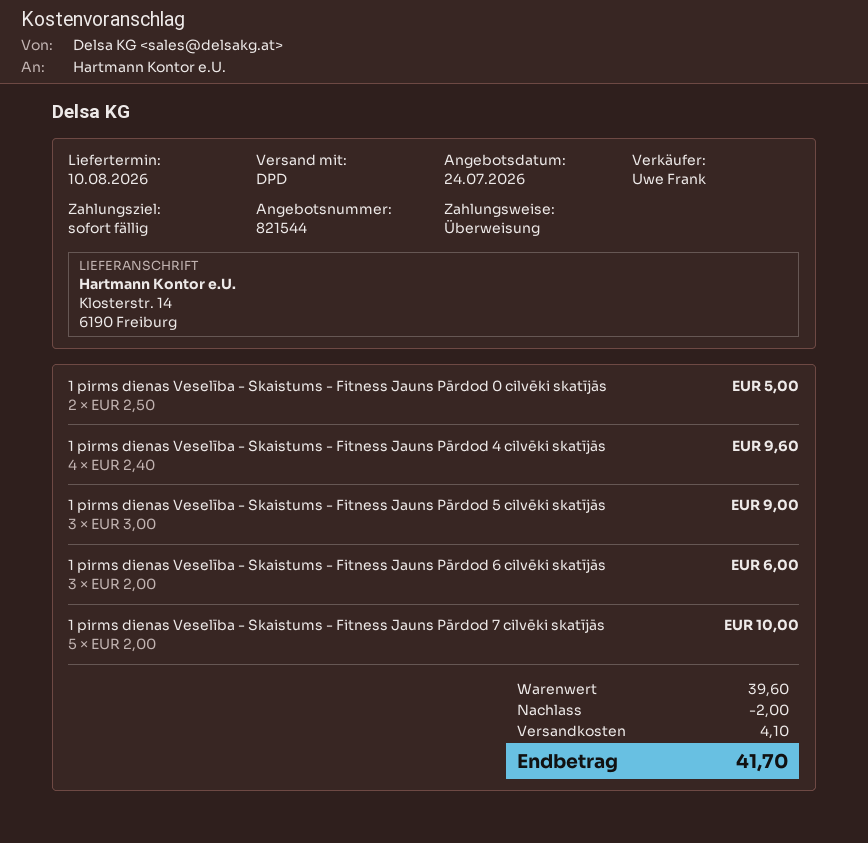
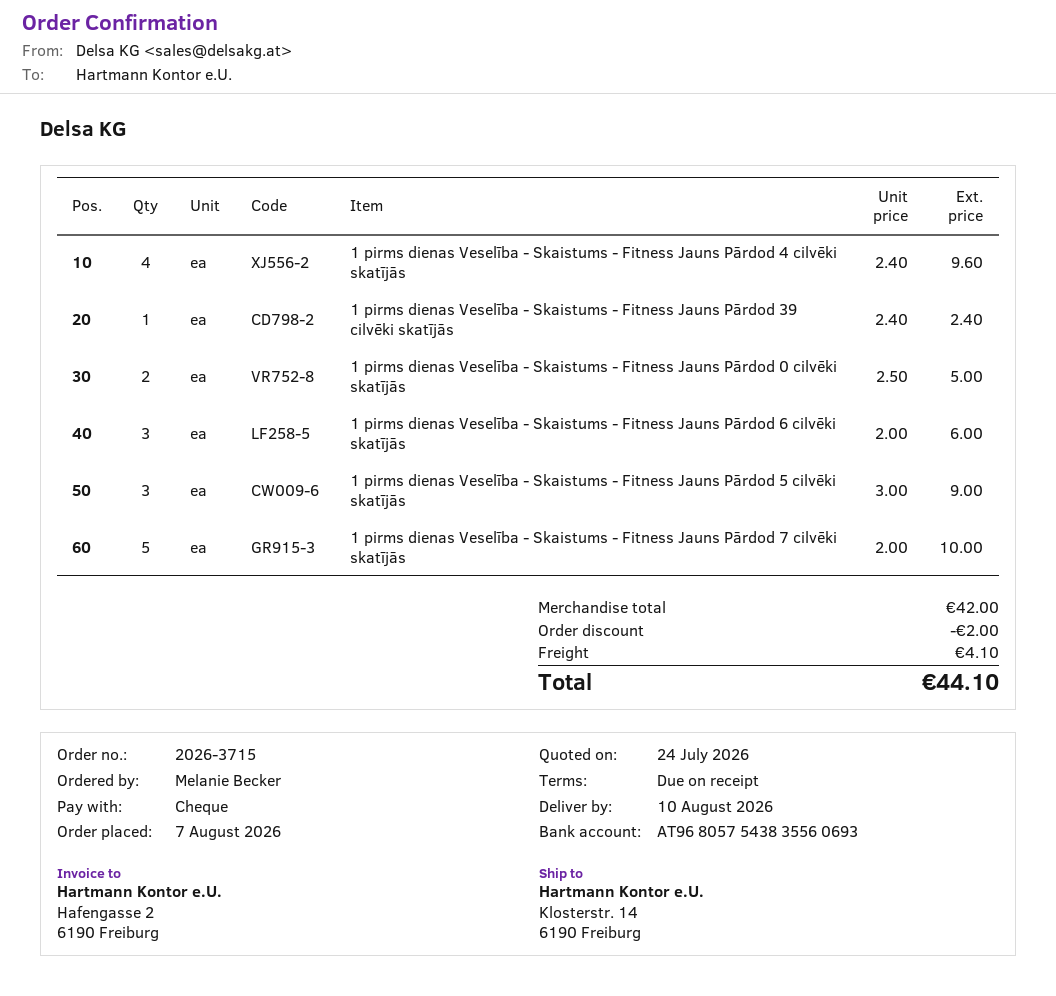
payment method: bank transfer -> cheque
1 pirms dienas Veselība - Skaistums - Fitness Jauns Pārdod 39 cilvēki skatījās: none -> 1 x 2.40 = 2.40
subtotal: 39.60 -> 42.00
total: 41.70 -> 44.10

